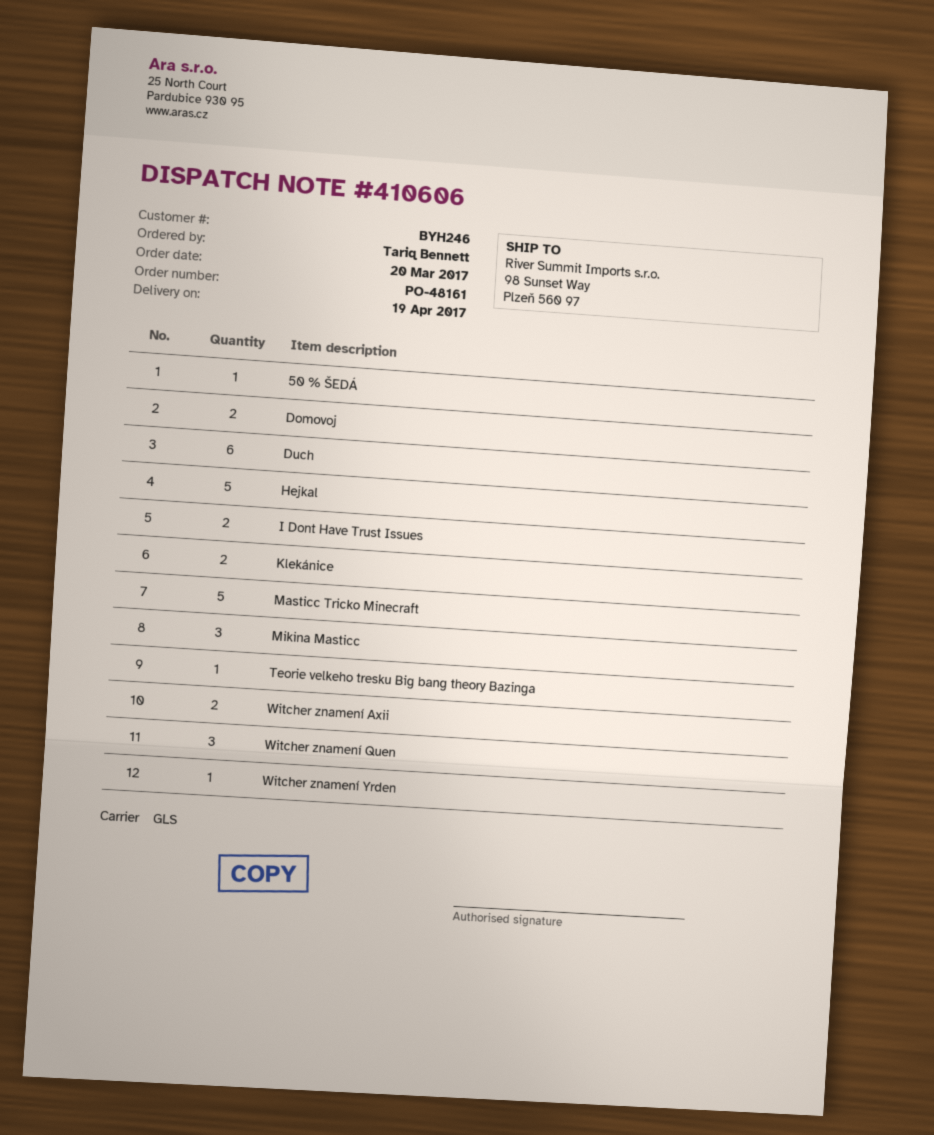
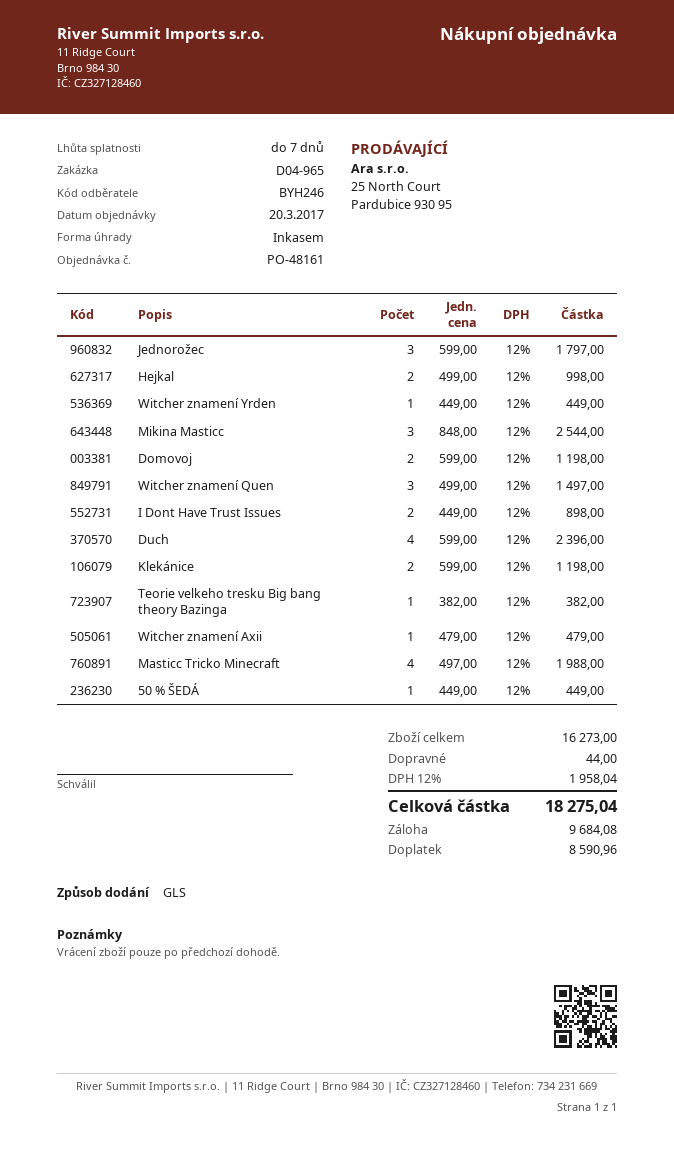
Duch: 6 -> 4
Hejkal: 5 -> 2
Masticc Tricko Minecraft: 5 -> 4
Witcher znamení Axii: 2 -> 1
Jednorožec: none -> 3

